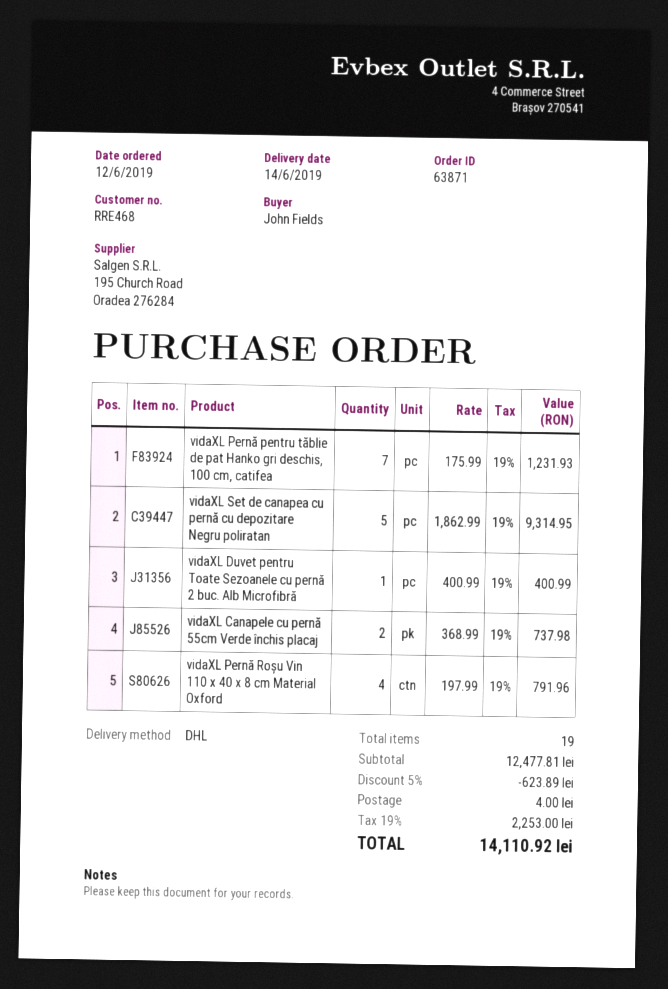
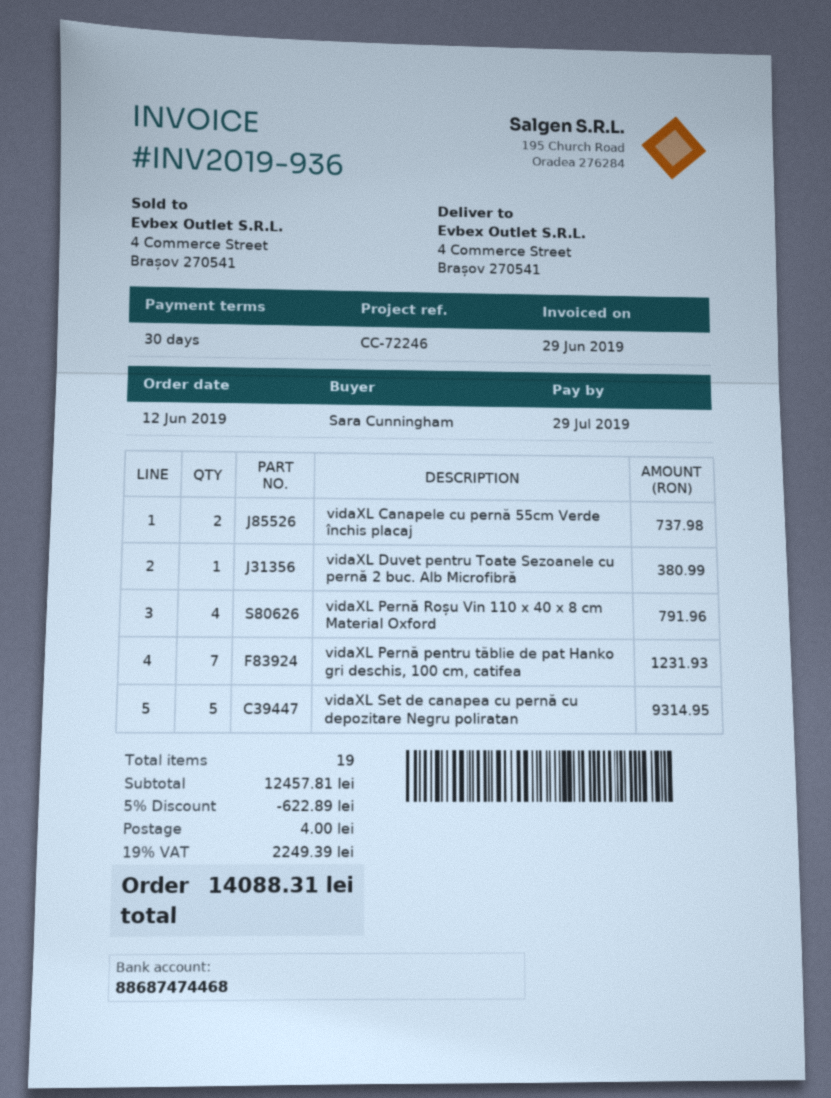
ordered by: John Fields -> Sara Cunningham
vidaXL Duvet pentru Toate Sezoanele cu pernă 2 buc. Alb Microfibră: 1 for 400.99 -> 1 for 380.99
subtotal: 12477.81 -> 12457.81
discount: 5% = 623.89 -> 5% = 622.89
tax: 19% = 2253.00 -> 19% = 2249.39
total: 14110.92 -> 14088.31

